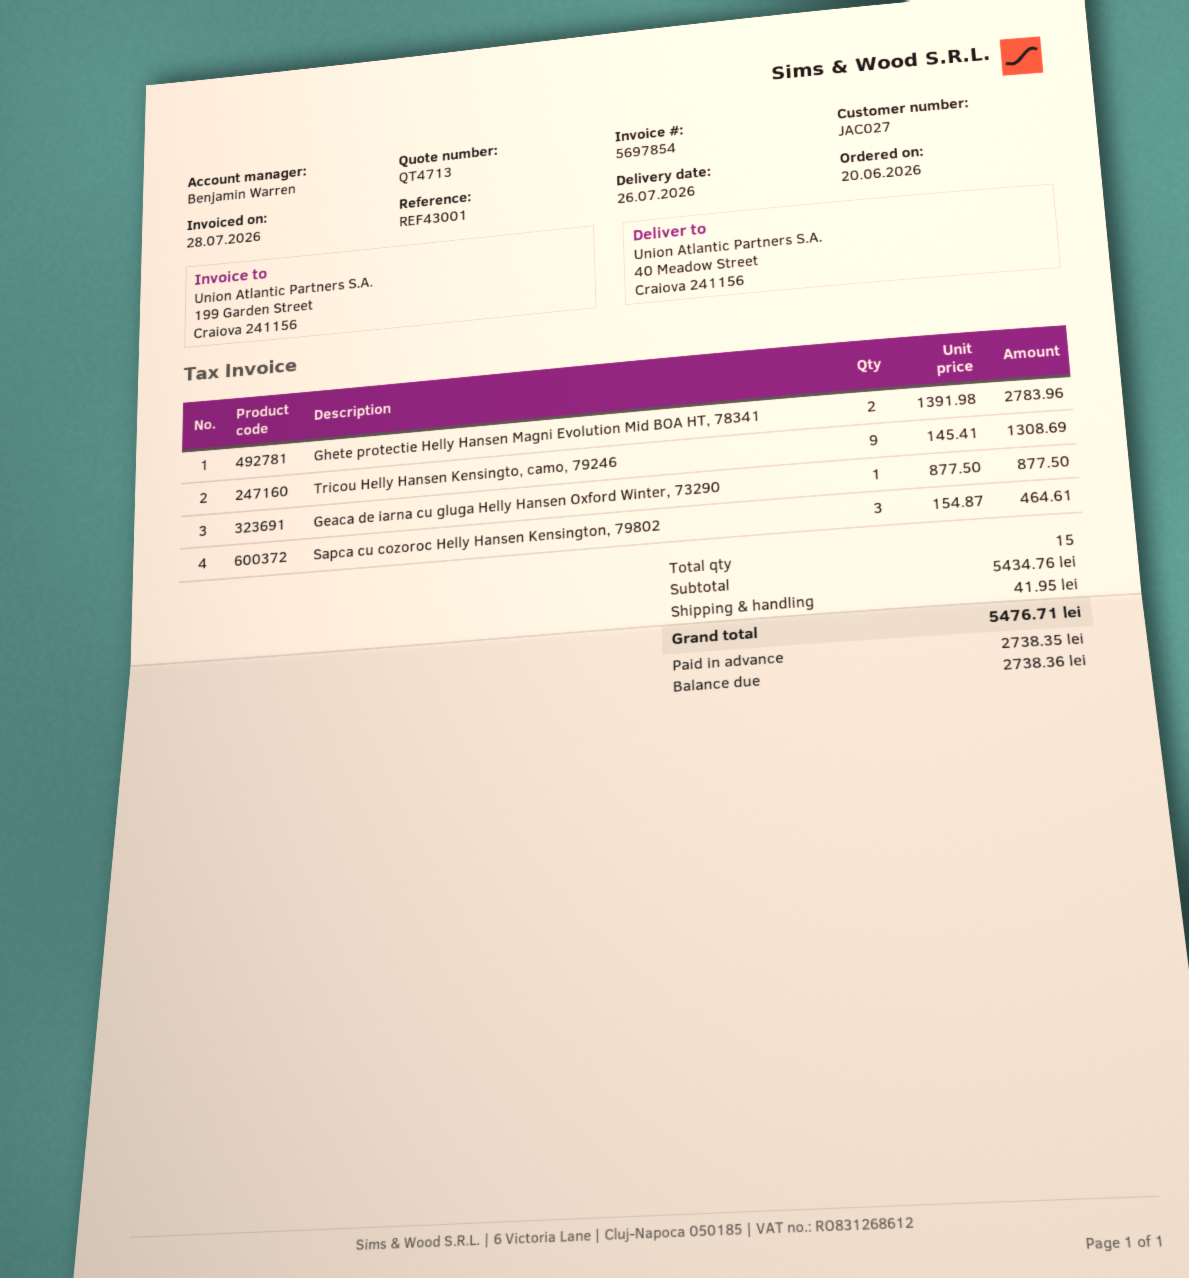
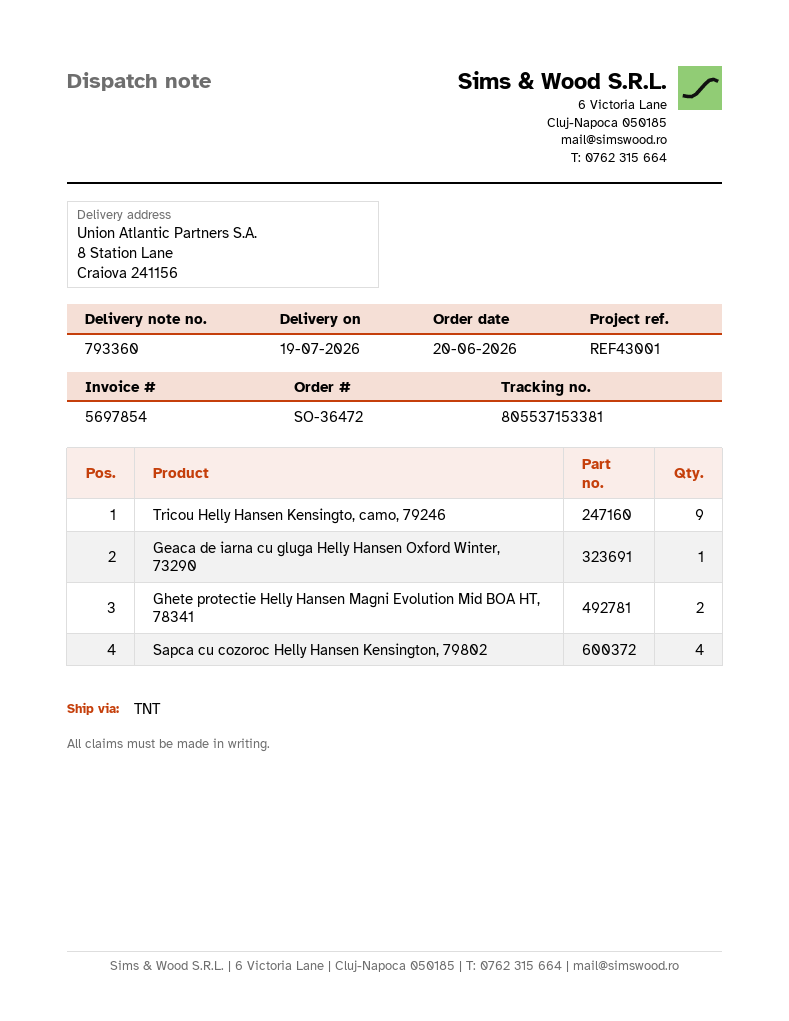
delivery date: 2026-07-26 -> 2026-07-19
ship to: 40 Meadow Street, Craiova 241156 -> 8 Station Lane, Craiova 241156
Sapca cu cozoroc Helly Hansen Kensington, 79802: 3 -> 4

